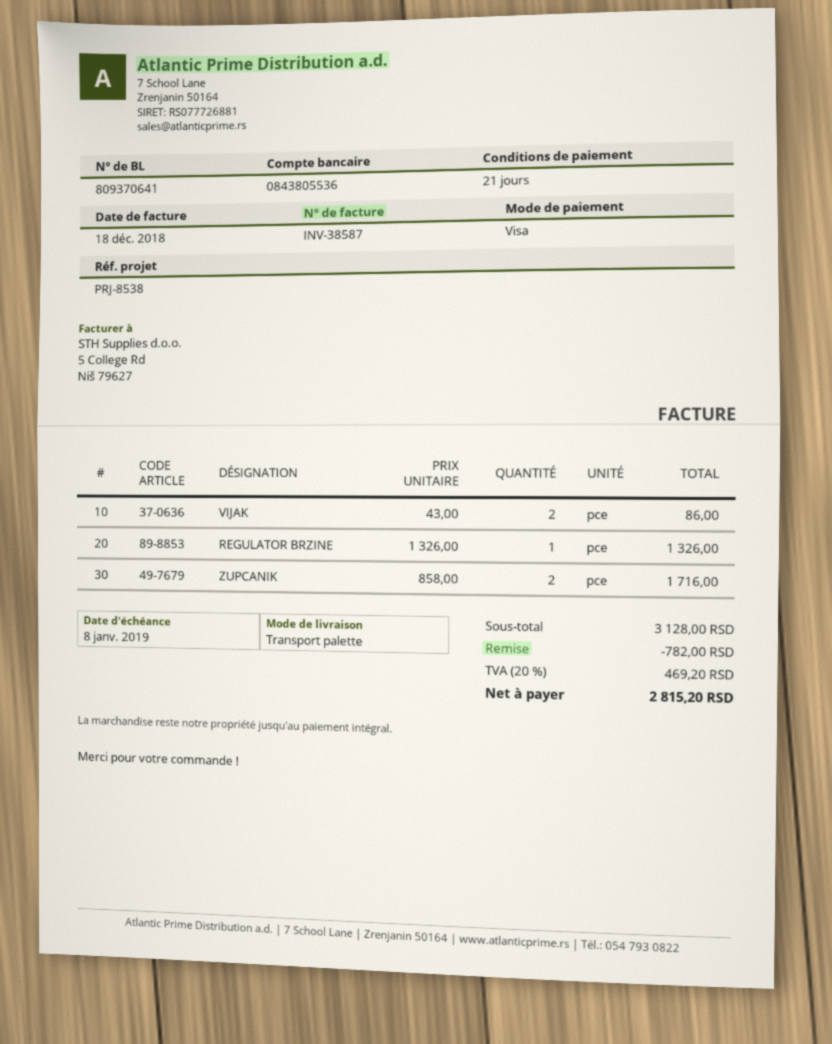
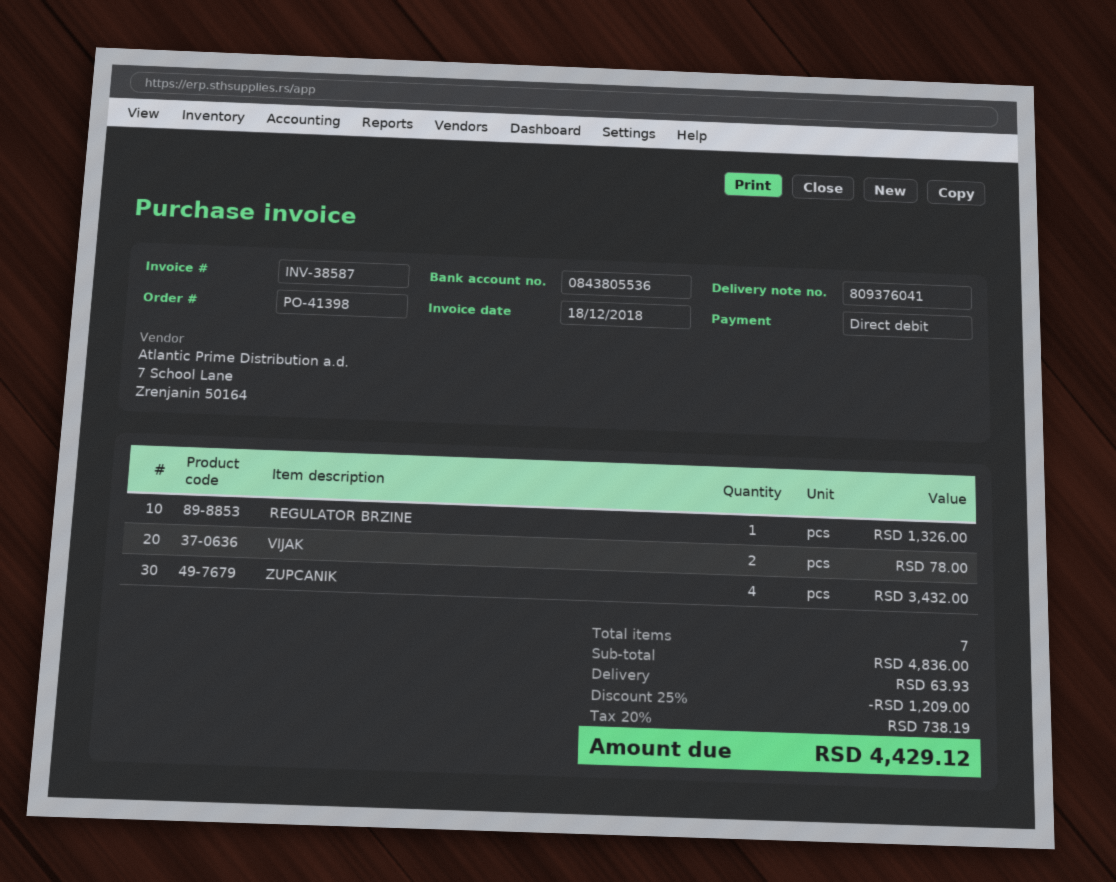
delivery note number: 809370641 -> 809376041
payment method: Visa -> direct debit
VIJAK: 2 for 86.00 -> 2 for 78.00
ZUPCANIK: 2 for 1716.00 -> 4 for 3432.00
subtotal: 3128.00 -> 4836.00
discount: 782.00 -> 1209.00
shipping: none -> 63.93
tax: 20% = 469.20 -> 20% = 738.19
total: 2815.20 -> 4429.12

